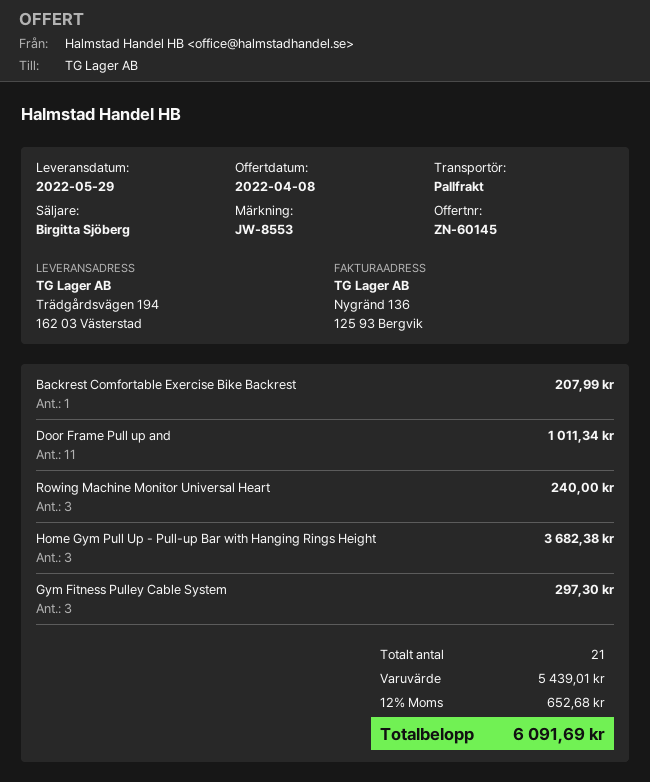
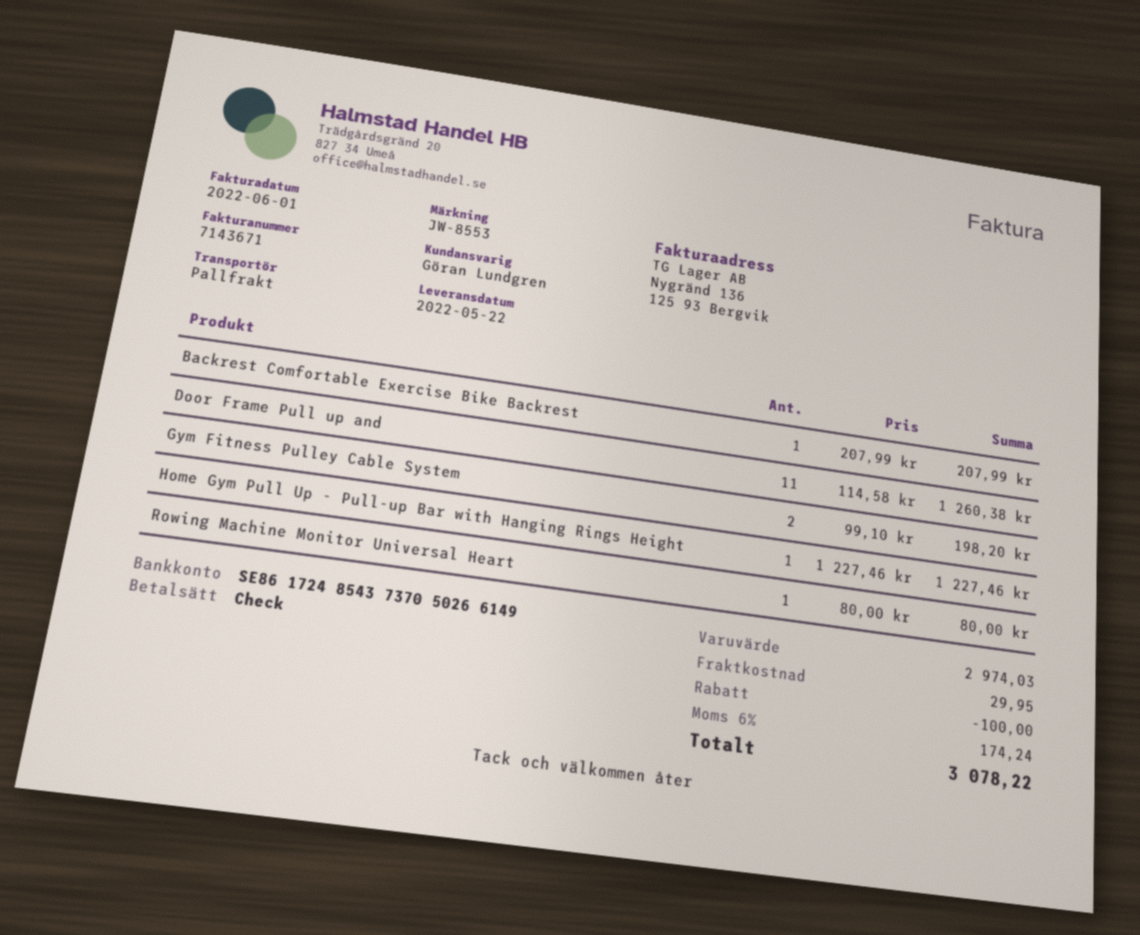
delivery date: 2022-05-29 -> 2022-05-22
sales rep: Birgitta Sjöberg -> Göran Lundgren
Door Frame Pull up and: 11 for 1011.34 -> 11 for 1260.38
Rowing Machine Monitor Universal Heart: 3 for 240.00 -> 1 for 80.00
Home Gym Pull Up - Pull-up Bar with Hanging Rings Height: 3 for 3682.38 -> 1 for 1227.46
Gym Fitness Pulley Cable System: 3 for 297.30 -> 2 for 198.20
subtotal: 5439.01 -> 2974.03
discount: none -> 100.00
shipping: none -> 29.95
tax: 12% = 652.68 -> 6% = 174.24
total: 6091.69 -> 3078.22

